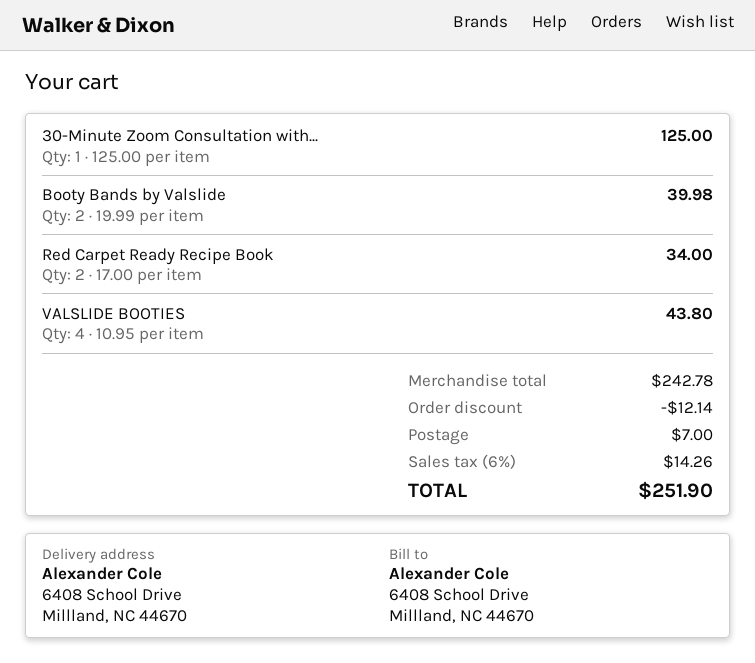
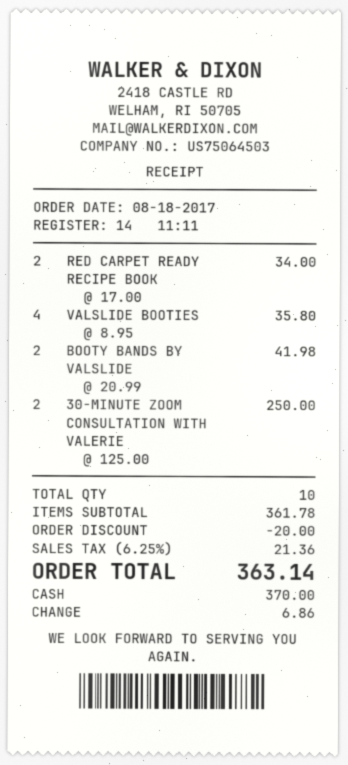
30-Minute Zoom Consultation with...: 1 x 125.00 = 125.00 -> 2 x 125.00 = 250.00
Booty Bands by Valslide: 2 x 19.99 = 39.98 -> 2 x 20.99 = 41.98
VALSLIDE BOOTIES: 4 x 10.95 = 43.80 -> 4 x 8.95 = 35.80
subtotal: 242.78 -> 361.78
discount: 12.14 -> 20.00
shipping: 7.00 -> none
tax: 6% = 14.26 -> 6.25% = 21.36
total: 251.90 -> 363.14

